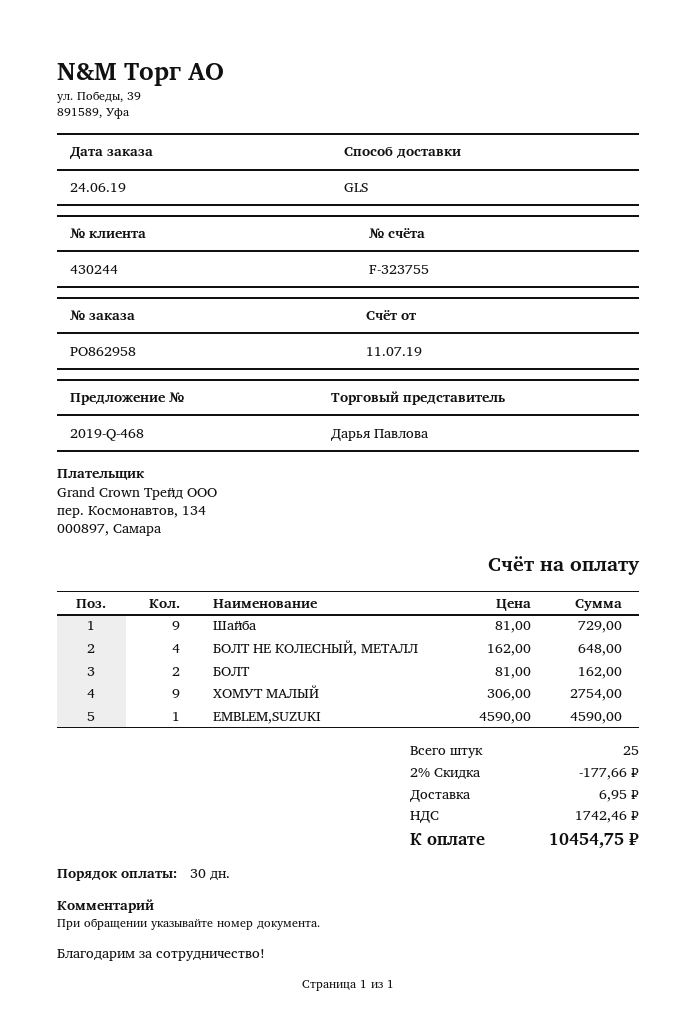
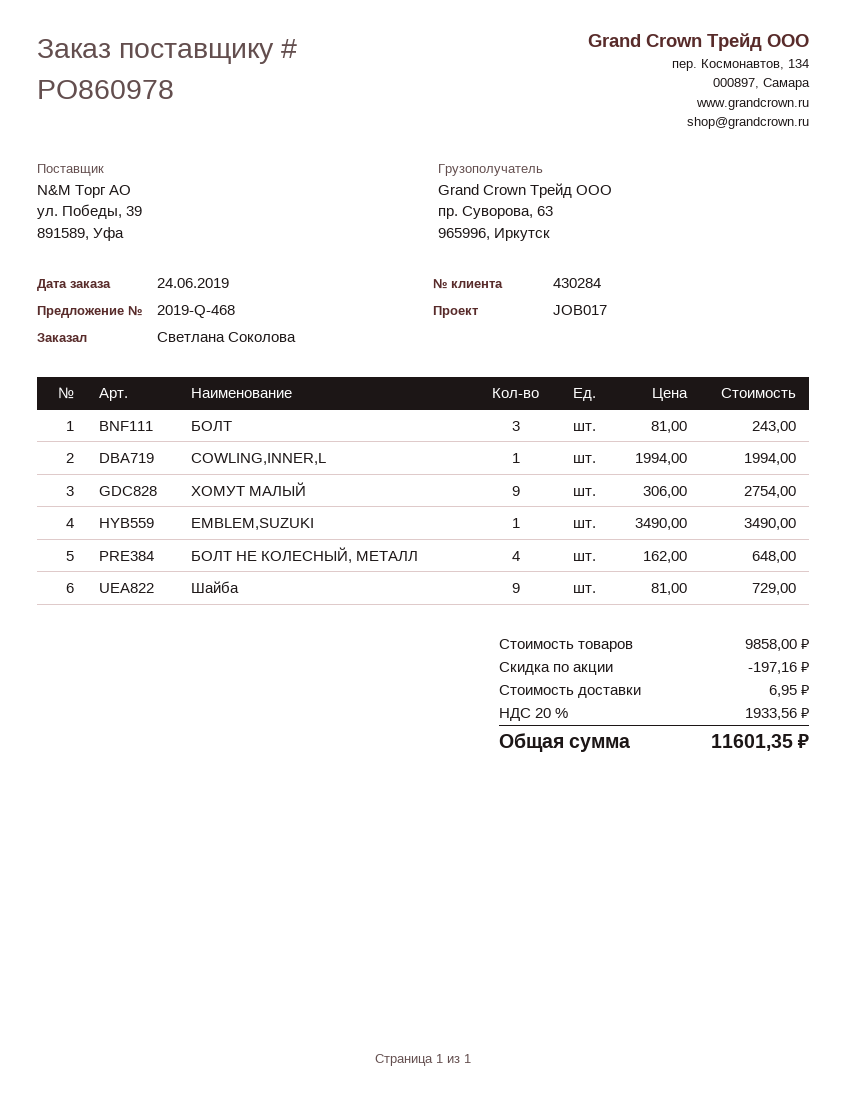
order number: PO862958 -> PO860978
customer number: 430244 -> 430284
БОЛТ: 2 x 81.00 = 162.00 -> 3 x 81.00 = 243.00
EMBLEM,SUZUKI: 1 x 4590.00 = 4590.00 -> 1 x 3490.00 = 3490.00
COWLING,INNER,L: none -> 1 x 1994.00 = 1994.00
discount: 177.66 -> 197.16
tax: 1742.46 -> 1933.56
total: 10454.75 -> 11601.35

